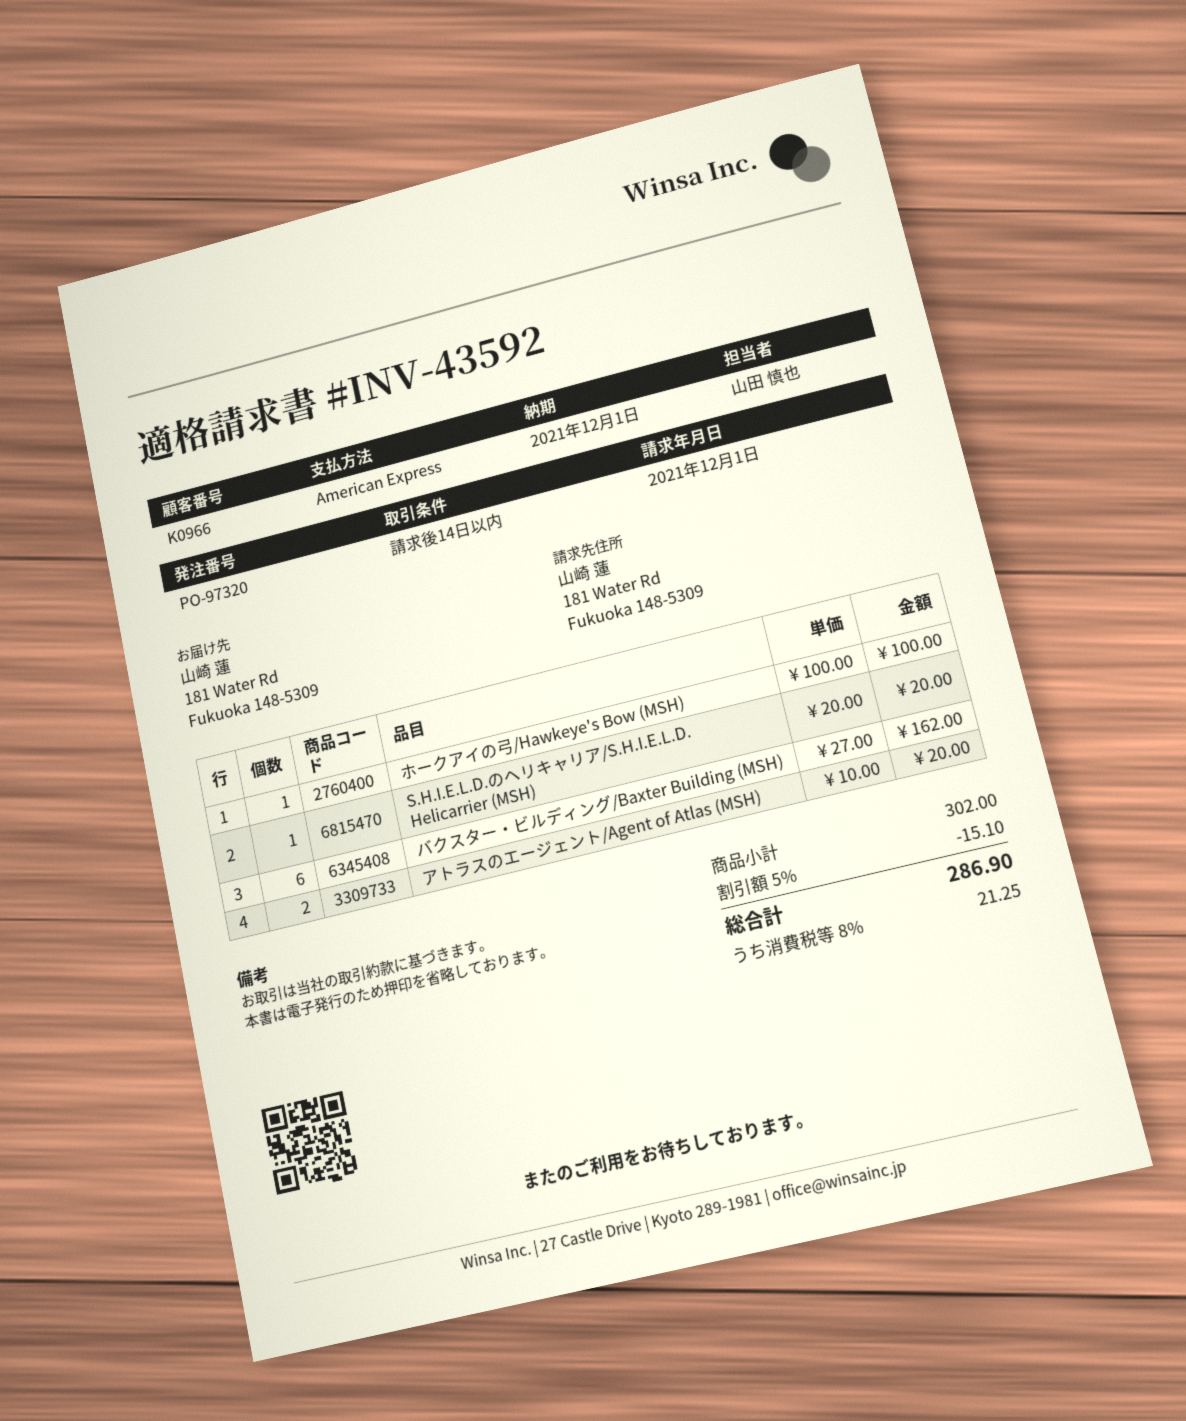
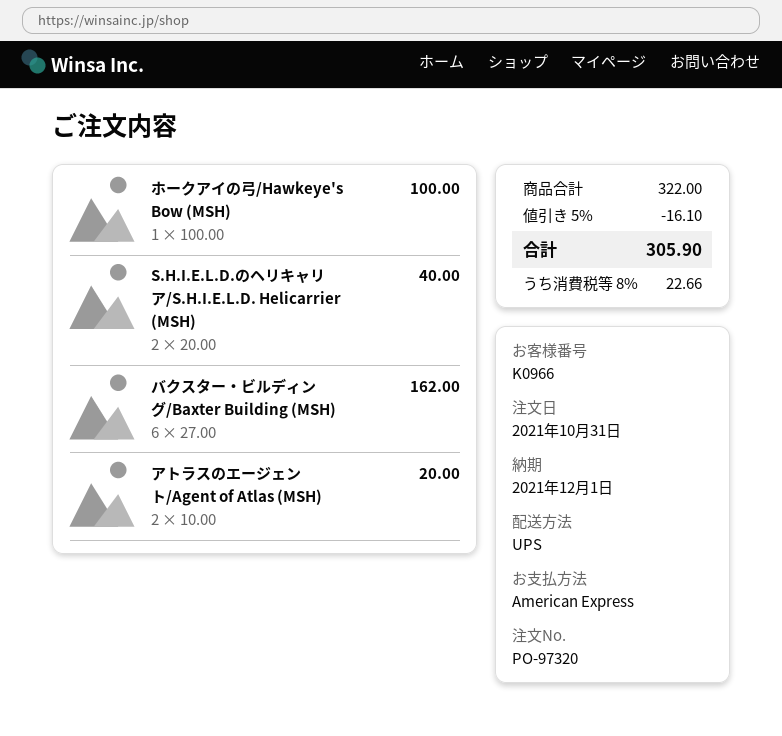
S.H.I.E.L.D.のヘリキャリア/S.H.I.E.L.D. Helicarrier (MSH): 1 x 20.00 = 20.00 -> 2 x 20.00 = 40.00
subtotal: 302.00 -> 322.00
discount: 5% = 15.10 -> 5% = 16.10
tax: 8% = 21.25 -> 8% = 22.66
total: 286.90 -> 305.90

